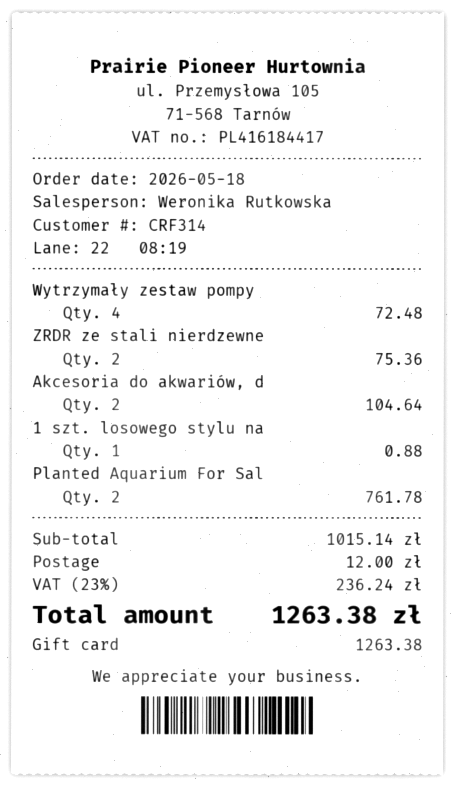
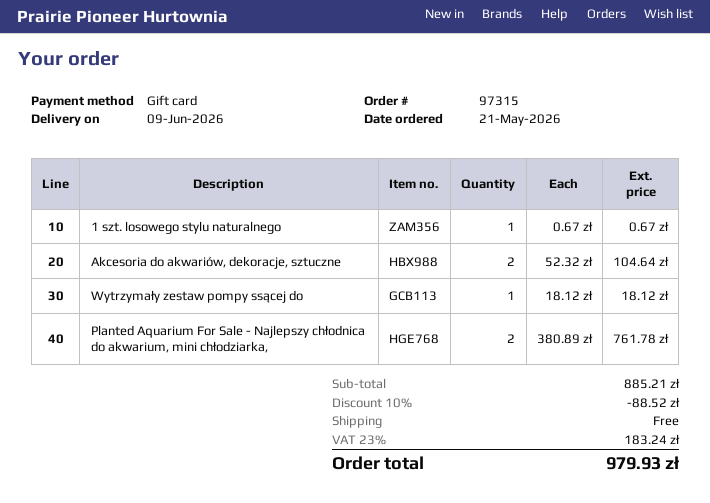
order date: 2026-05-18 -> 2026-05-21
Wytrzymały zestaw pompy: 4 for 72.48 -> 1 for 18.12
ZRDR ze stali nierdzewne: 2 for 75.36 -> none
1 szt. losowego stylu na: 1 for 0.88 -> 1 for 0.67
subtotal: 1015.14 -> 885.21
discount: none -> 10% = 88.52
shipping: 12.00 -> 0.00
tax: 23% = 236.24 -> 23% = 183.24
total: 1263.38 -> 979.93

